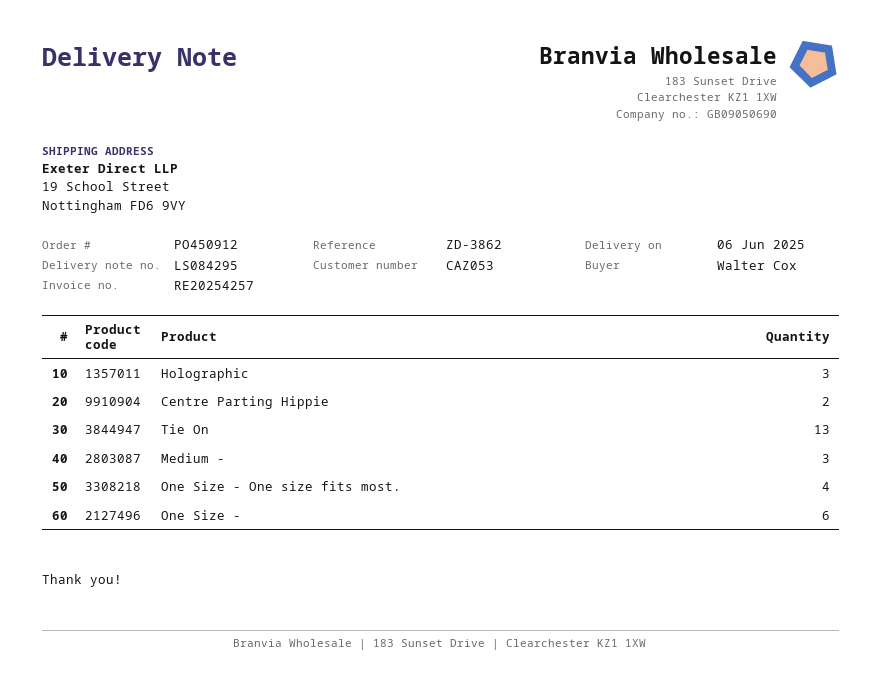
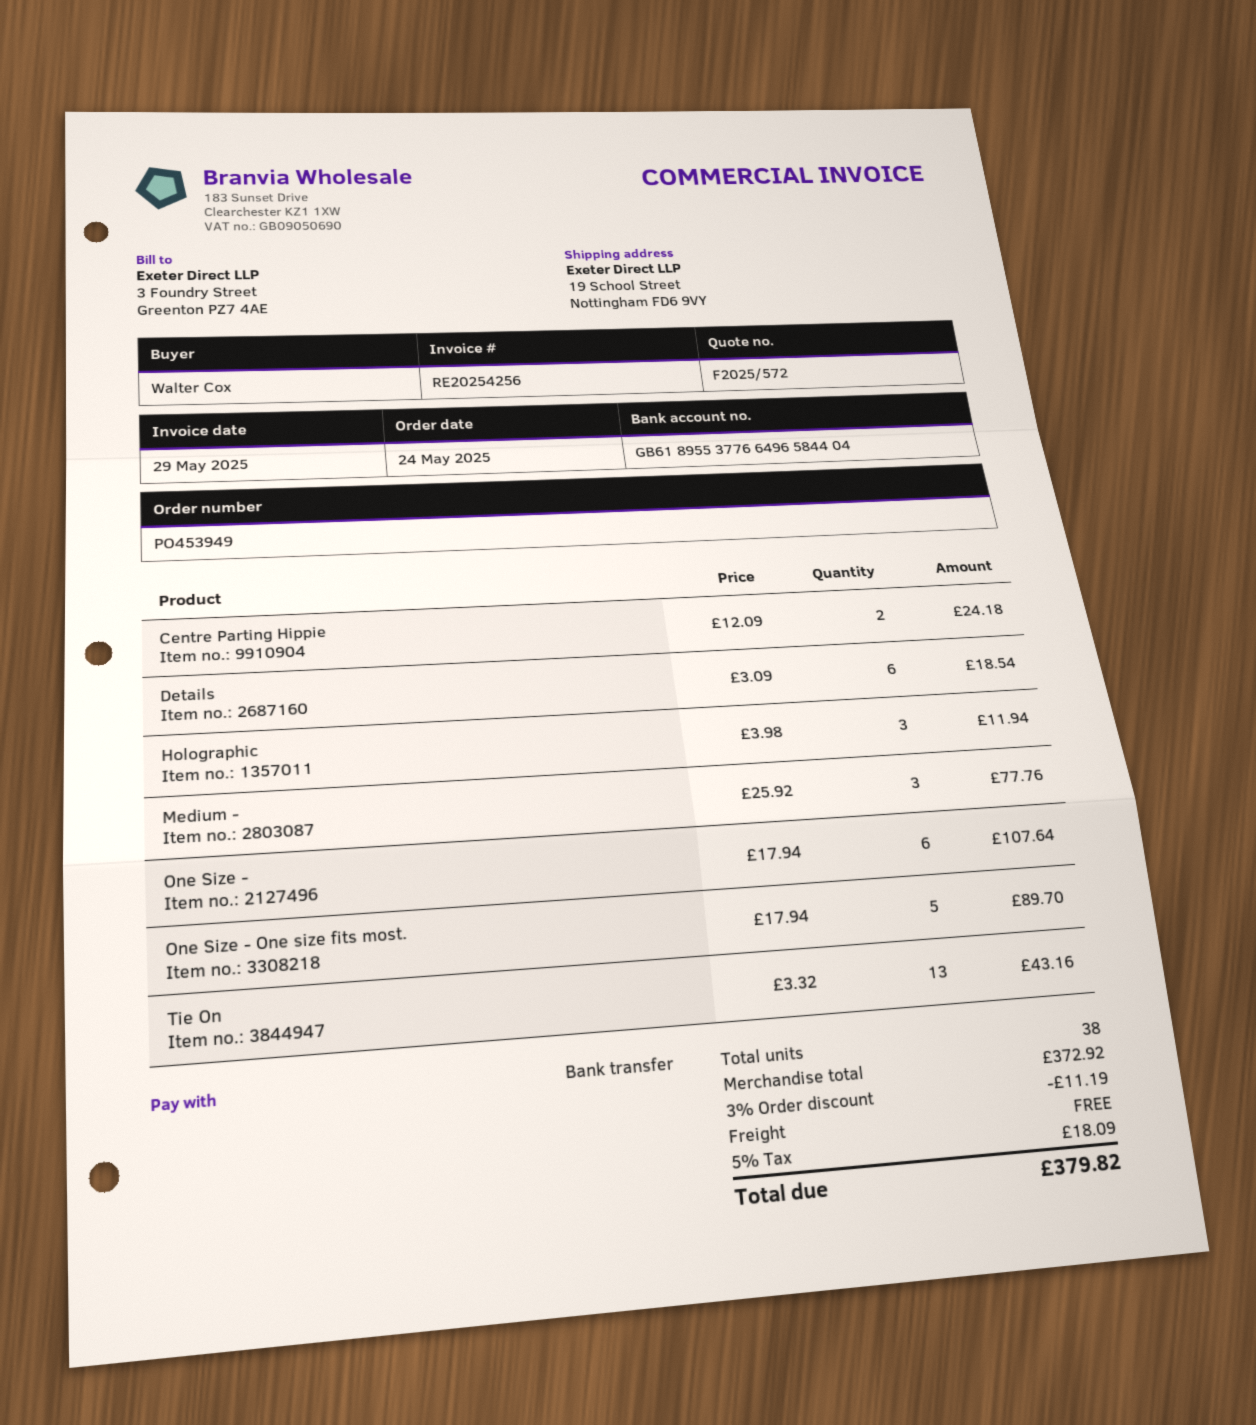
order number: PO450912 -> PO453949
invoice number: RE20254257 -> RE20254256
One Size - One size fits most.: 4 -> 5
Details: none -> 6

